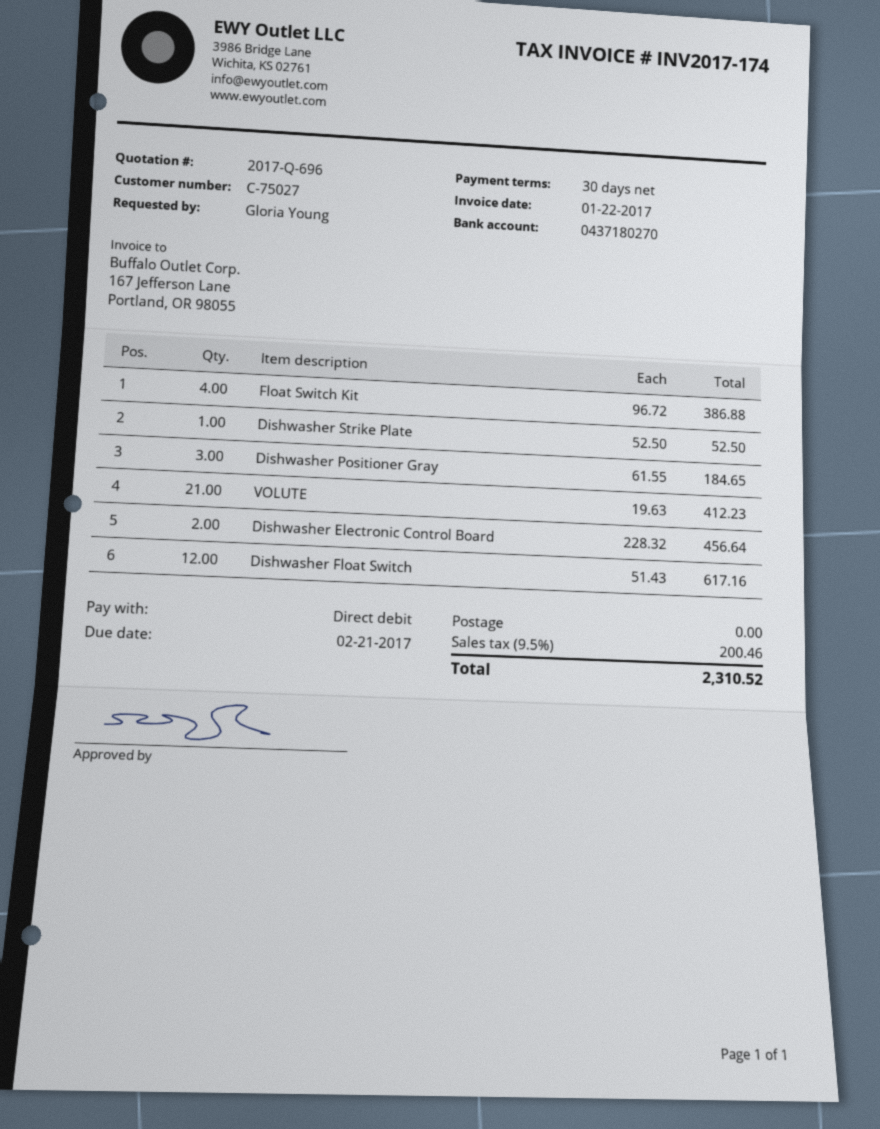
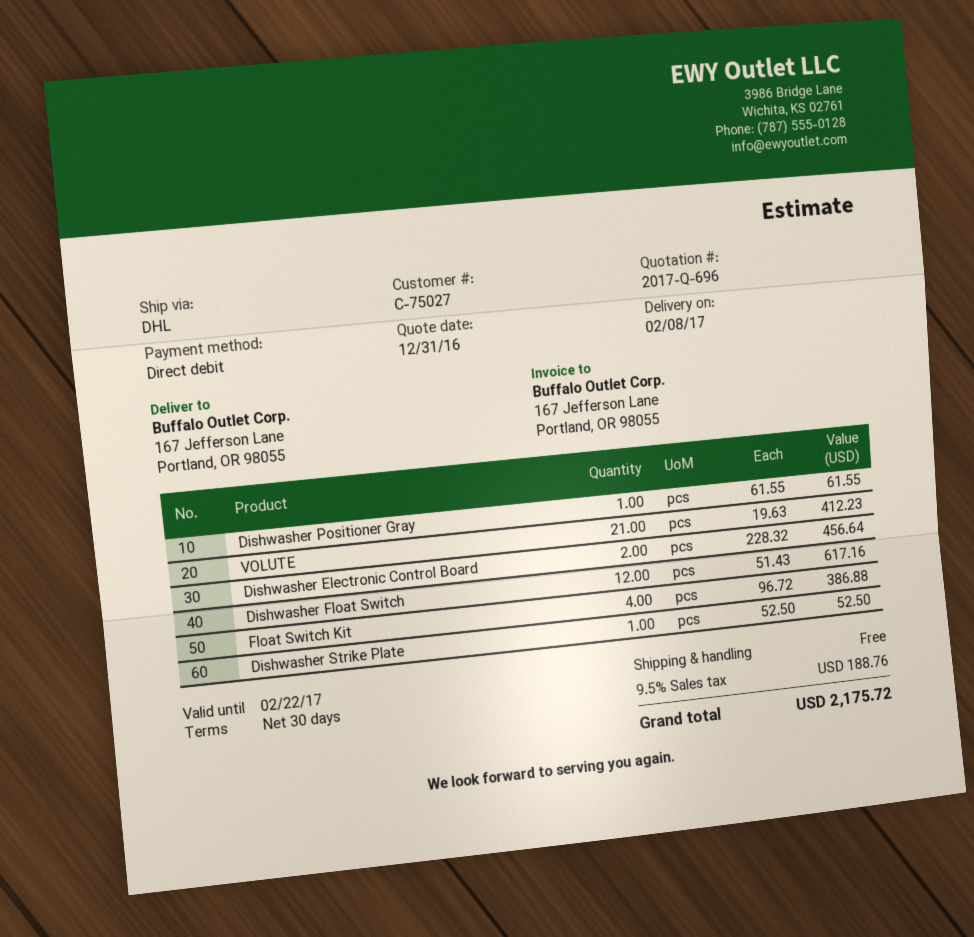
Dishwasher Positioner Gray: 3 x 61.55 = 184.65 -> 1 x 61.55 = 61.55
tax: 9.5% = 200.46 -> 9.5% = 188.76
total: 2310.52 -> 2175.72

